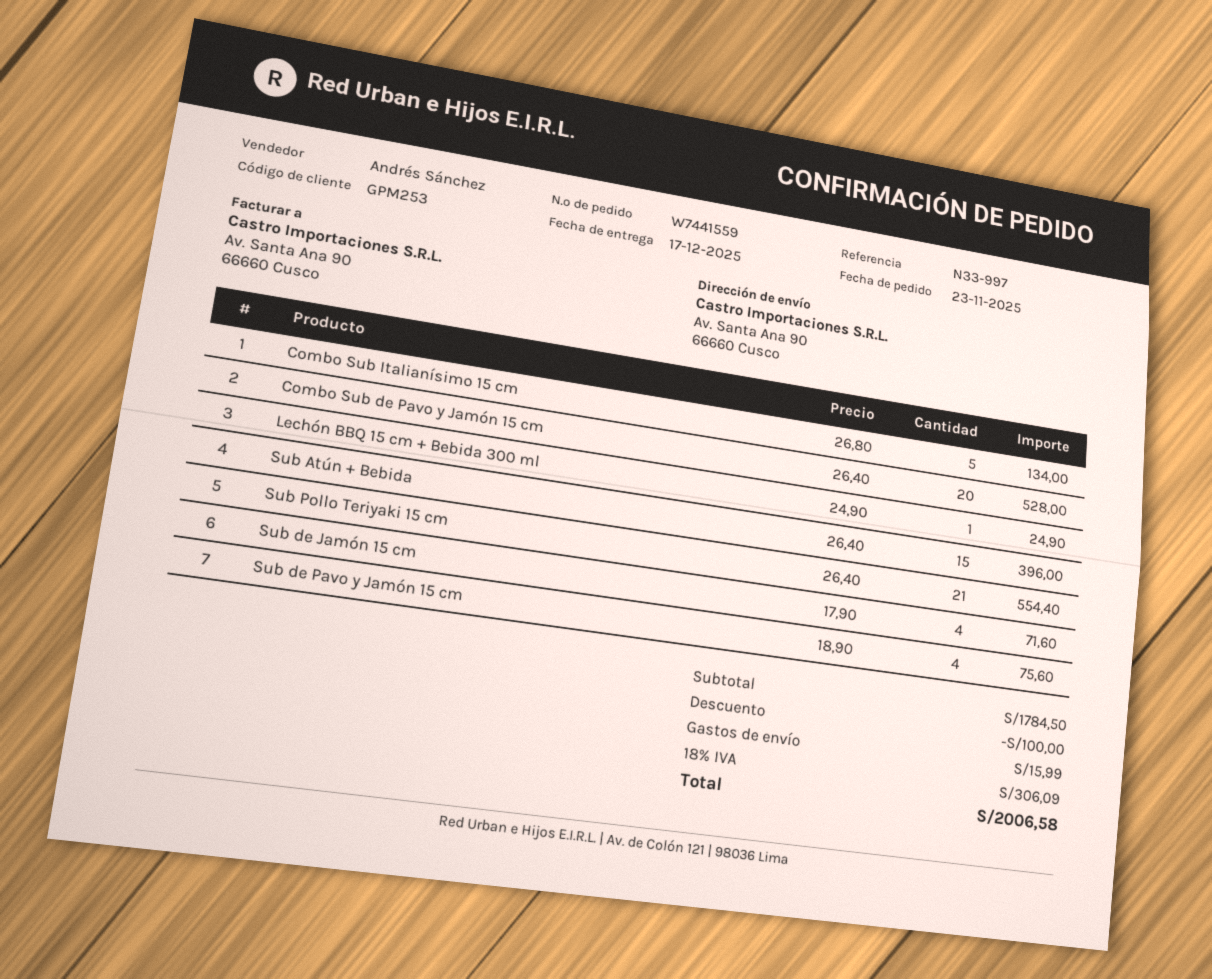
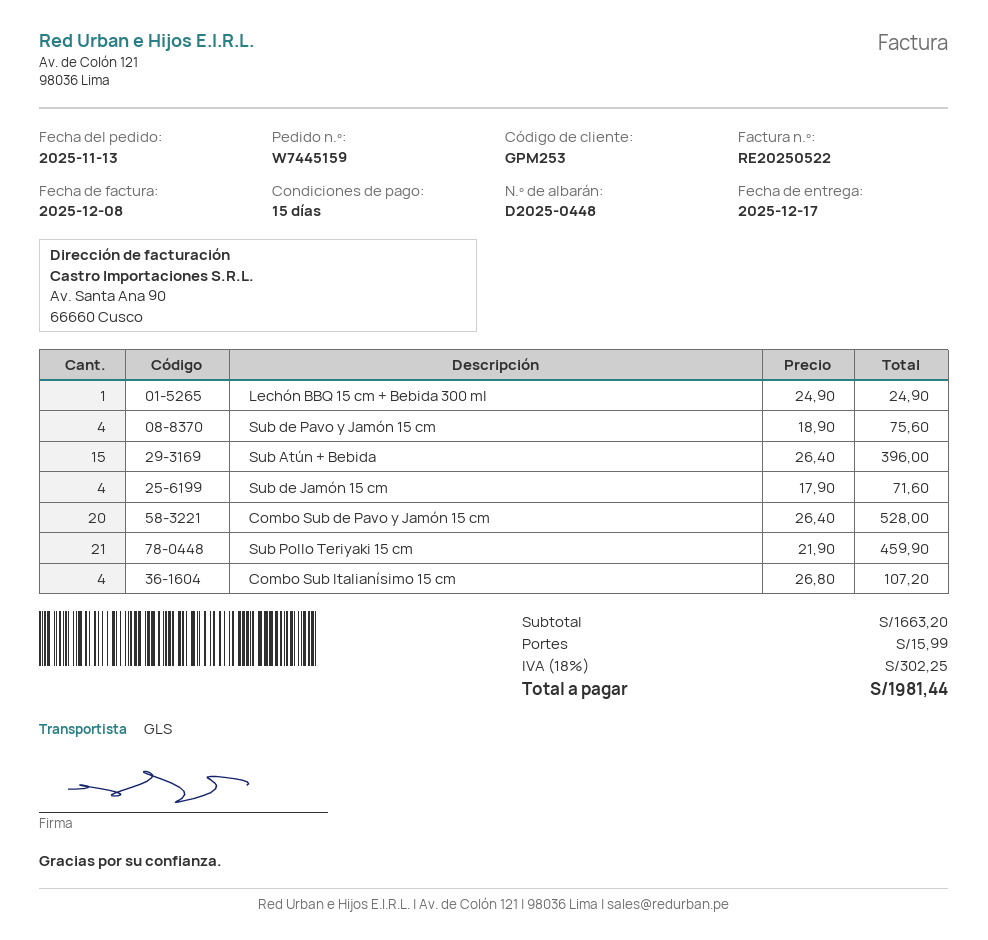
order number: W7441559 -> W7445159
order date: 2025-11-23 -> 2025-11-13
Combo Sub Italianísimo 15 cm: 5 x 26.80 = 134.00 -> 4 x 26.80 = 107.20
Sub Pollo Teriyaki 15 cm: 21 x 26.40 = 554.40 -> 21 x 21.90 = 459.90
subtotal: 1784.50 -> 1663.20
discount: 100.00 -> none
tax: 18% = 306.09 -> 18% = 302.25
total: 2006.58 -> 1981.44

